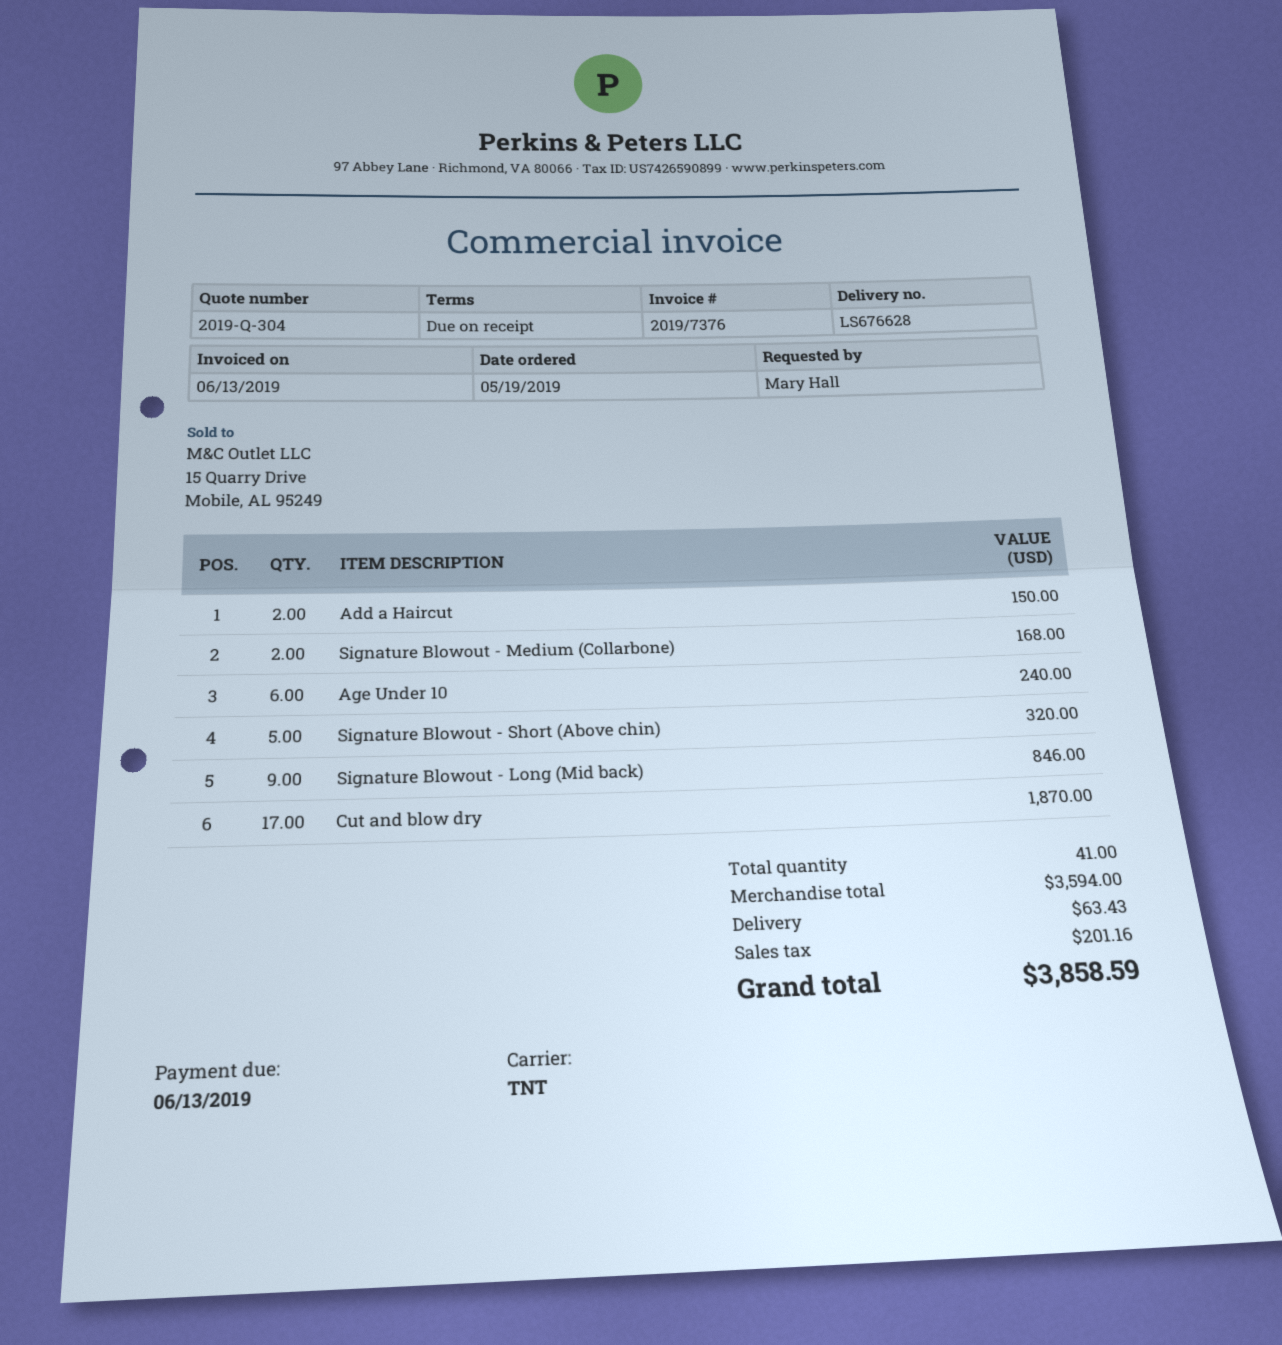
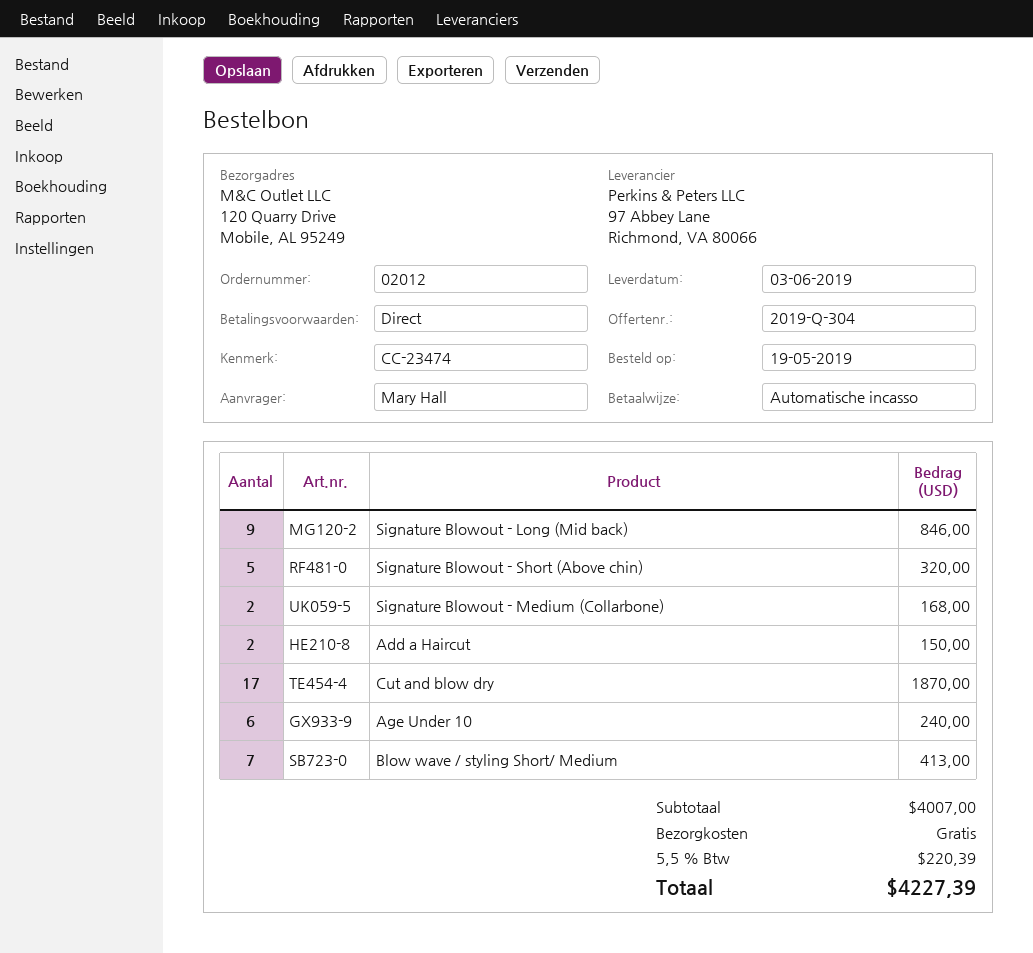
Blow wave / styling Short/ Medium: none -> 7 for 413.00
subtotal: 3594.00 -> 4007.00
shipping: 63.43 -> 0.00
tax: 201.16 -> 220.39
total: 3858.59 -> 4227.39

